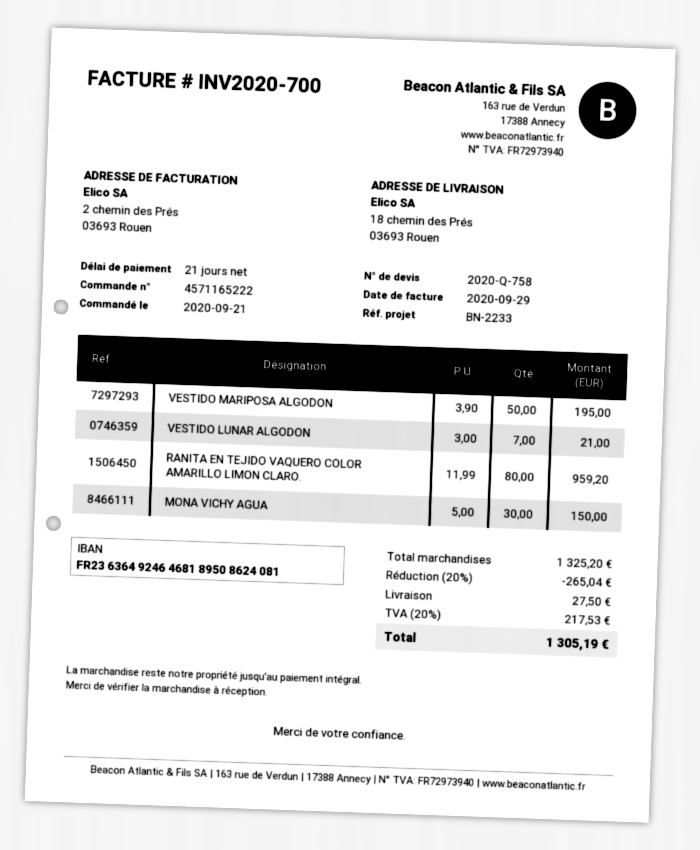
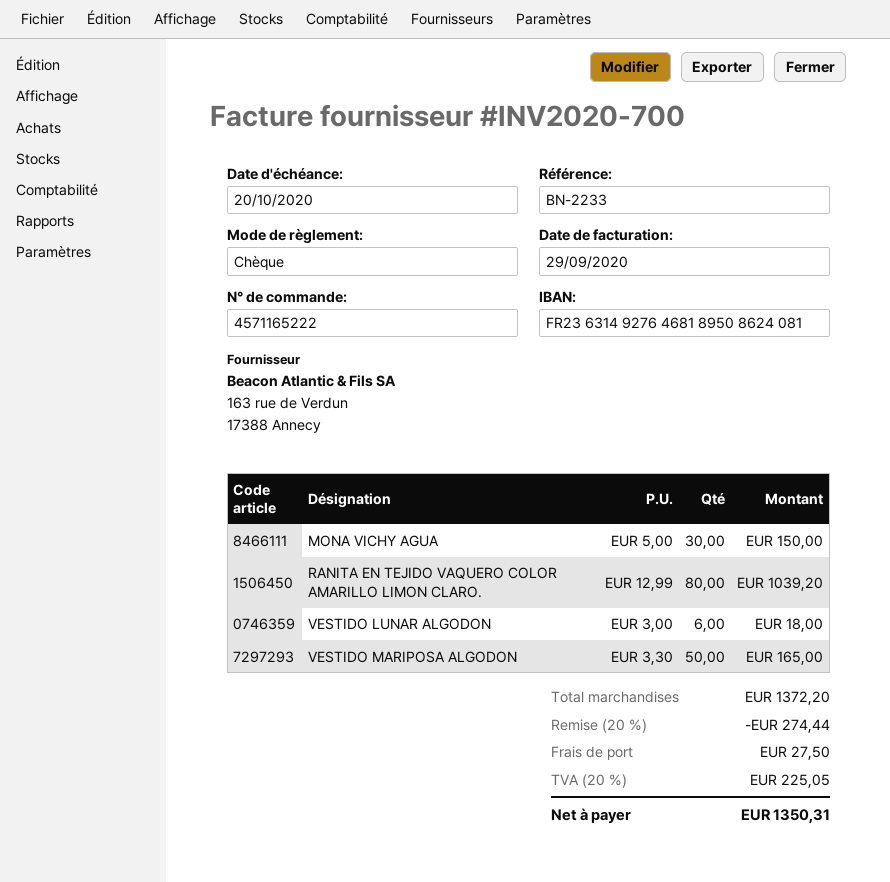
bank account: FR2363649246468189508624081 -> FR2363149276468189508624081
VESTIDO MARIPOSA ALGODON: 50 x 3.90 = 195.00 -> 50 x 3.30 = 165.00
VESTIDO LUNAR ALGODON: 7 x 3.00 = 21.00 -> 6 x 3.00 = 18.00
RANITA EN TEJIDO VAQUERO COLOR AMARILLO LIMON CLARO.: 80 x 11.99 = 959.20 -> 80 x 12.99 = 1039.20
subtotal: 1325.20 -> 1372.20
discount: 20% = 265.04 -> 20% = 274.44
tax: 20% = 217.53 -> 20% = 225.05
total: 1305.19 -> 1350.31

